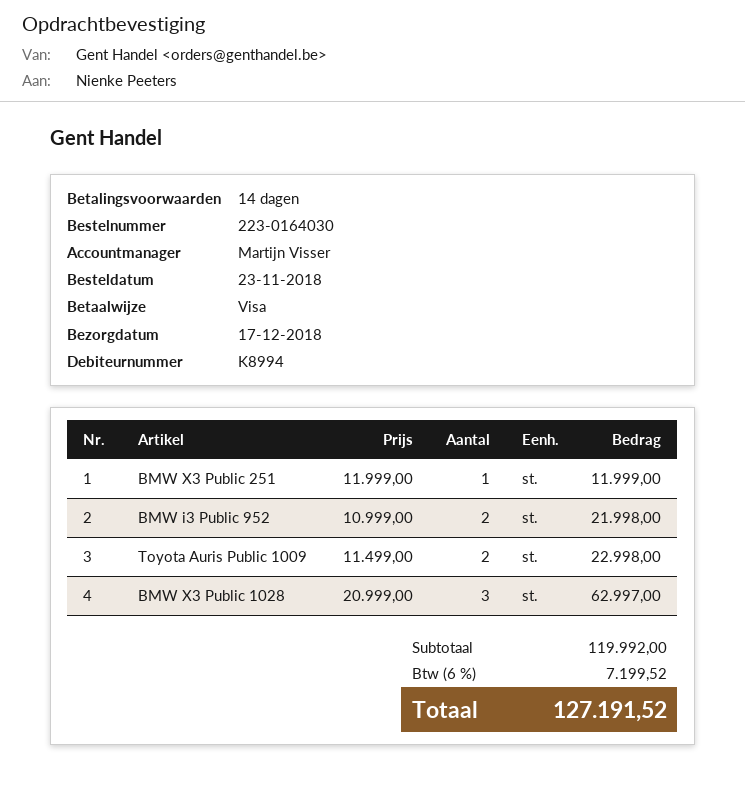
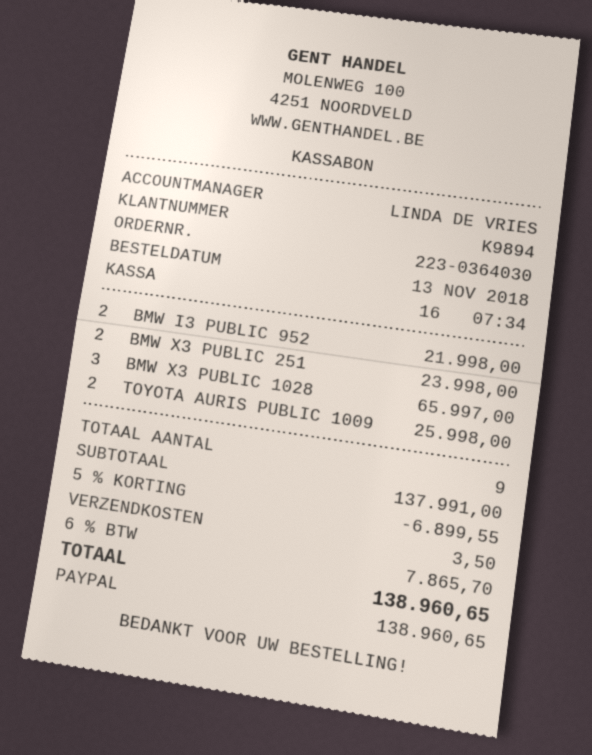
order number: 223-0164030 -> 223-0364030
order date: 2018-11-23 -> 2018-11-13
customer number: K8994 -> K9894
sales rep: Martijn Visser -> LINDA DE VRIES
payment method: Visa -> PayPal
BMW X3 Public 251: 1 for 11999.00 -> 2 for 23998.00
Toyota Auris Public 1009: 2 for 22998.00 -> 2 for 25998.00
BMW X3 Public 1028: 3 for 62997.00 -> 3 for 65997.00
subtotal: 119992.00 -> 137991.00
discount: none -> 5% = 6899.55
shipping: none -> 3.50
tax: 6% = 7199.52 -> 6% = 7865.70
total: 127191.52 -> 138960.65

